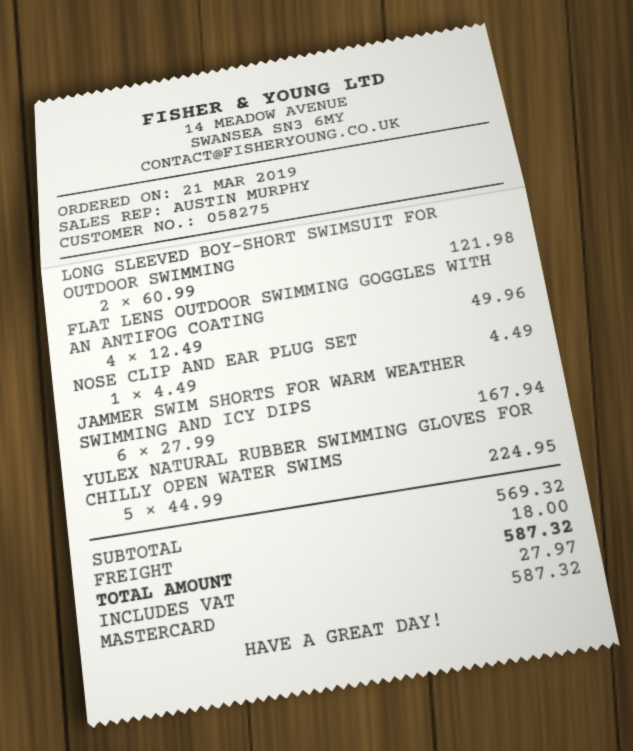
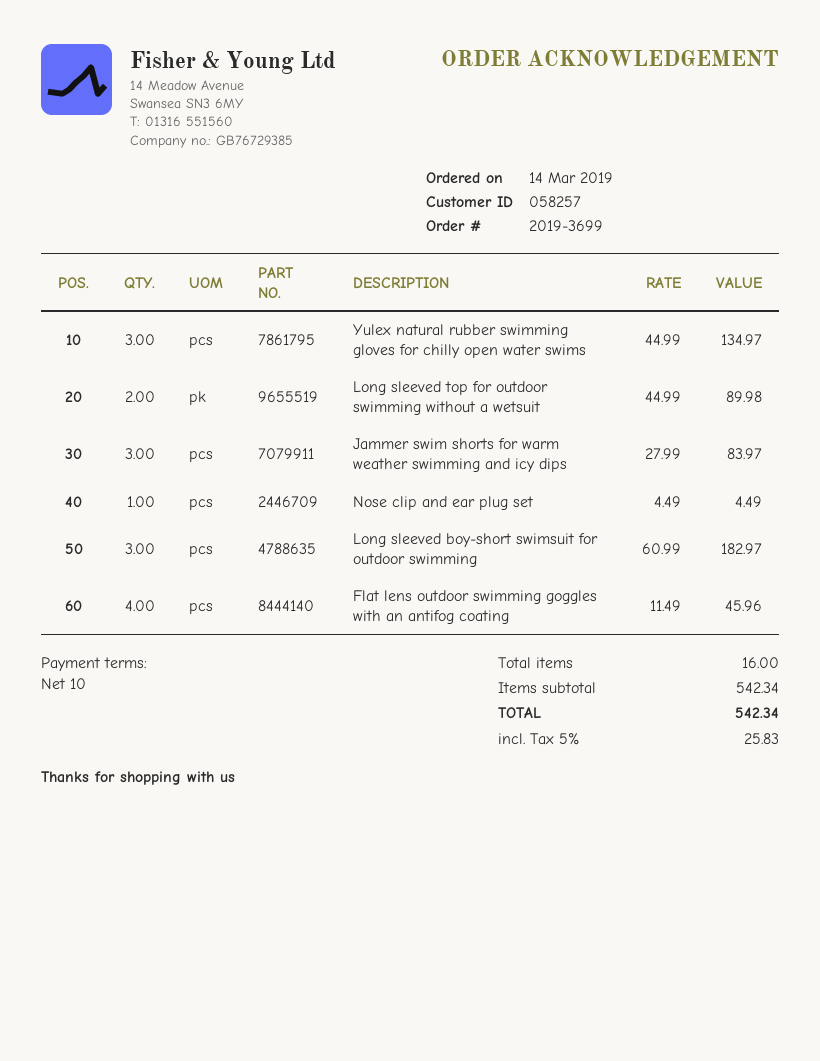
order date: 2019-03-21 -> 2019-03-14
customer number: 058275 -> 058257
LONG SLEEVED BOY-SHORT SWIMSUIT FOR OUTDOOR SWIMMING: 2 x 60.99 = 121.98 -> 3 x 60.99 = 182.97
FLAT LENS OUTDOOR SWIMMING GOGGLES WITH AN ANTIFOG COATING: 4 x 12.49 = 49.96 -> 4 x 11.49 = 45.96
JAMMER SWIM SHORTS FOR WARM WEATHER SWIMMING AND ICY DIPS: 6 x 27.99 = 167.94 -> 3 x 27.99 = 83.97
YULEX NATURAL RUBBER SWIMMING GLOVES FOR CHILLY OPEN WATER SWIMS: 5 x 44.99 = 224.95 -> 3 x 44.99 = 134.97
Long sleeved top for outdoor swimming without a wetsuit: none -> 2 x 44.99 = 89.98
subtotal: 569.32 -> 542.34
shipping: 18.00 -> none
tax: 27.97 -> 25.83
total: 587.32 -> 542.34

